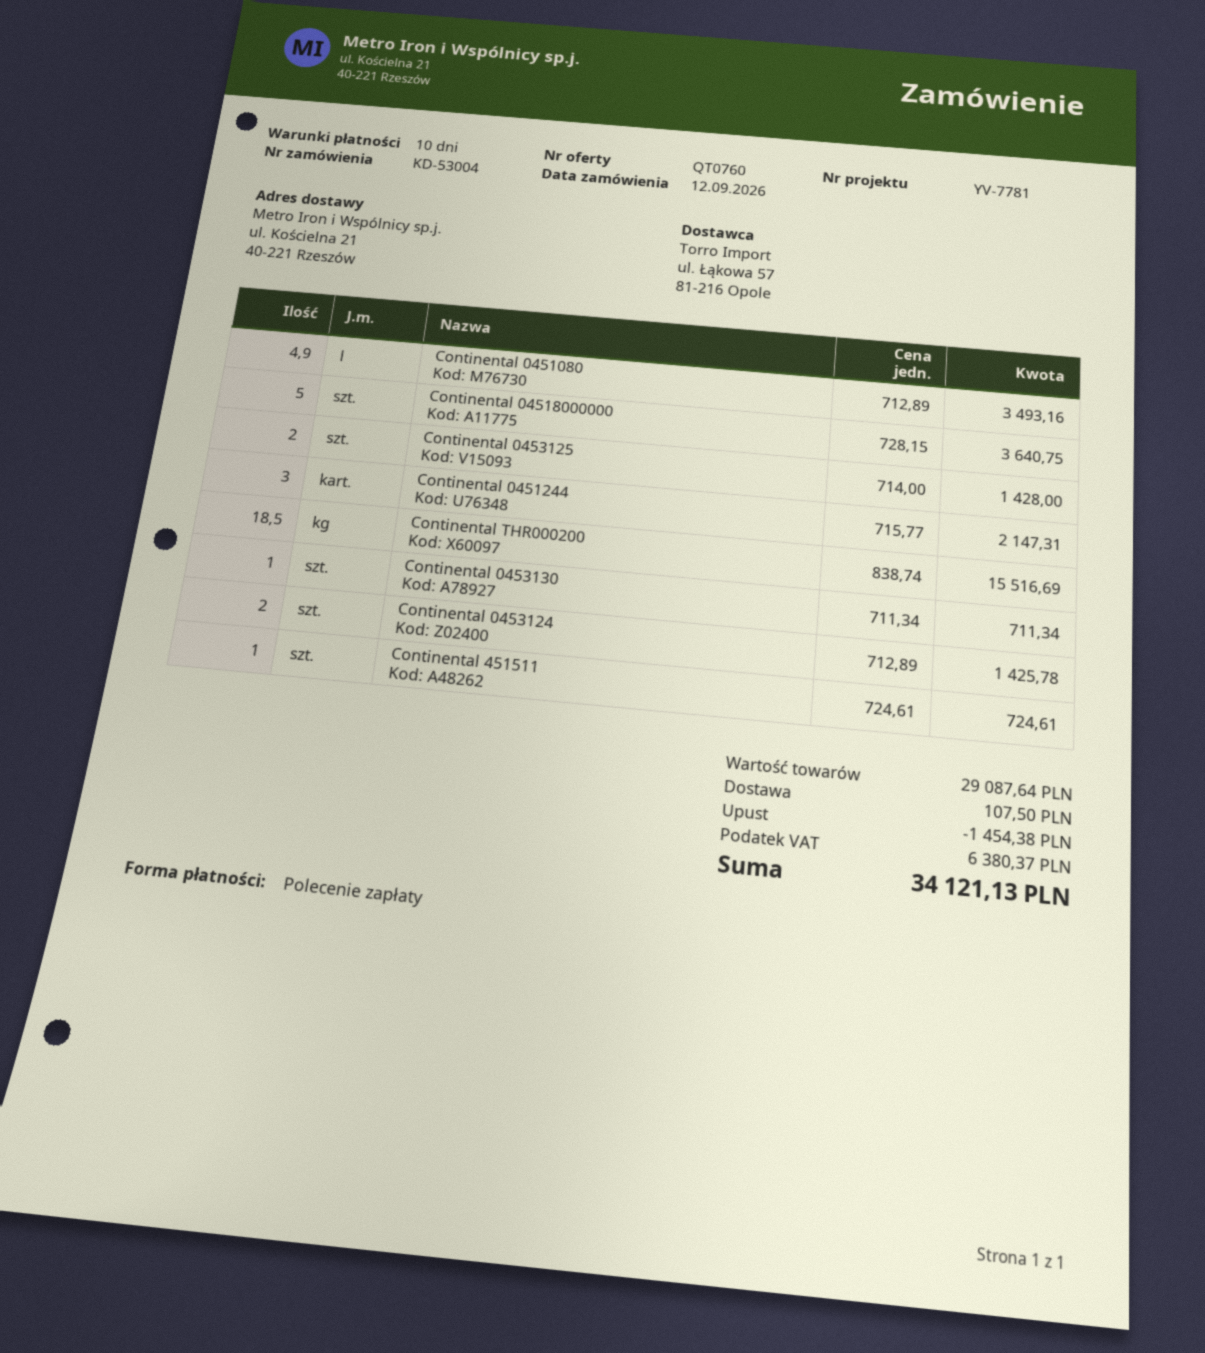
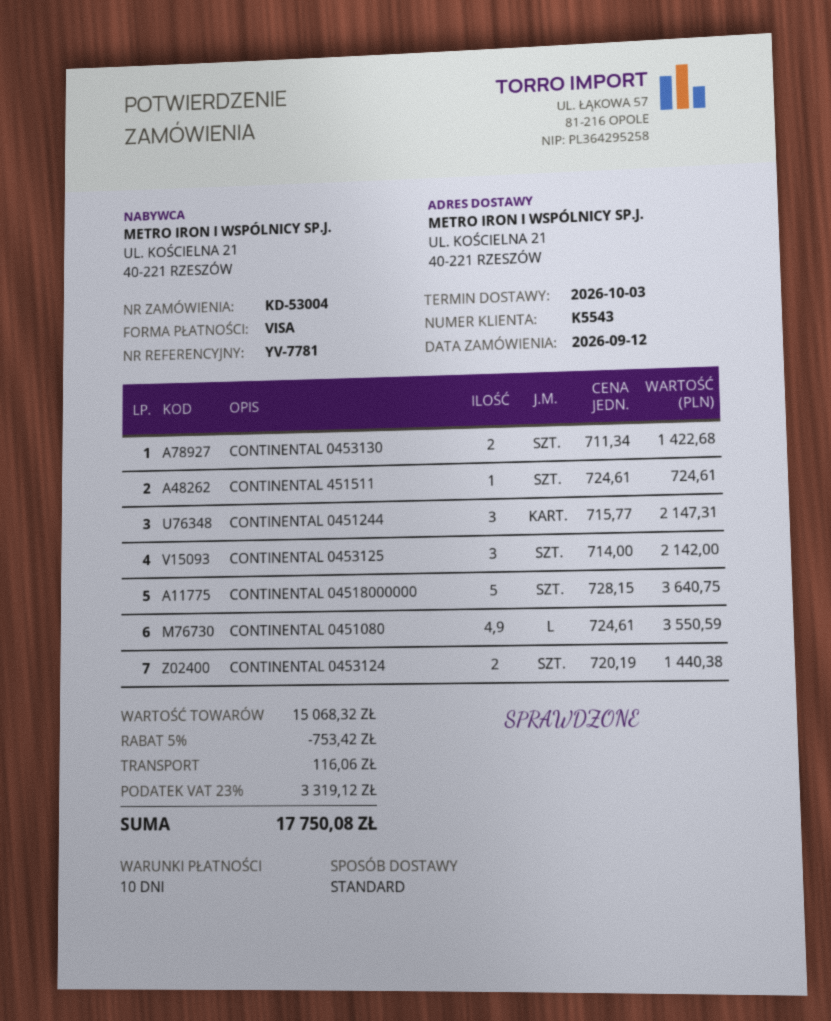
payment method: direct debit -> Visa
Continental 0451080: 4.9 x 712.89 = 3493.16 -> 4.9 x 724.61 = 3550.59
Continental 0453125: 2 x 714.00 = 1428.00 -> 3 x 714.00 = 2142.00
Continental THR000200: 18.5 x 838.74 = 15516.69 -> none
Continental 0453130: 1 x 711.34 = 711.34 -> 2 x 711.34 = 1422.68
Continental 0453124: 2 x 712.89 = 1425.78 -> 2 x 720.19 = 1440.38
subtotal: 29087.64 -> 15068.32
discount: 1454.38 -> 753.42
shipping: 107.50 -> 116.06
tax: 6380.37 -> 3319.12
total: 34121.13 -> 17750.08

